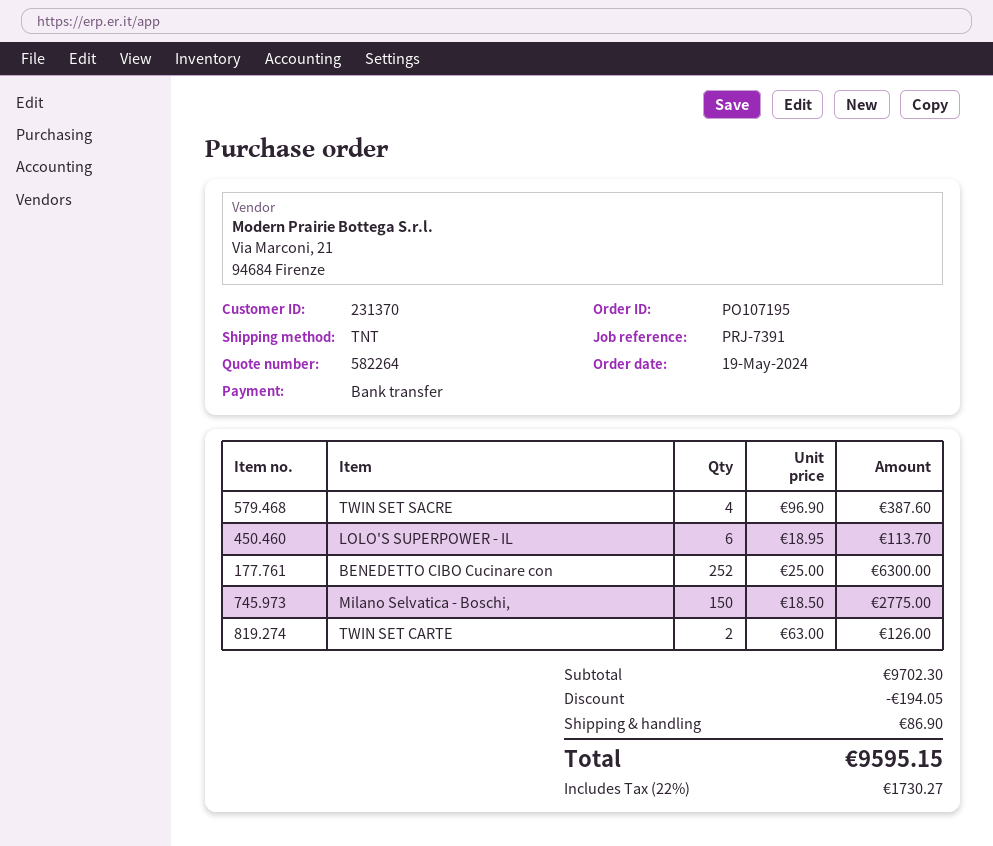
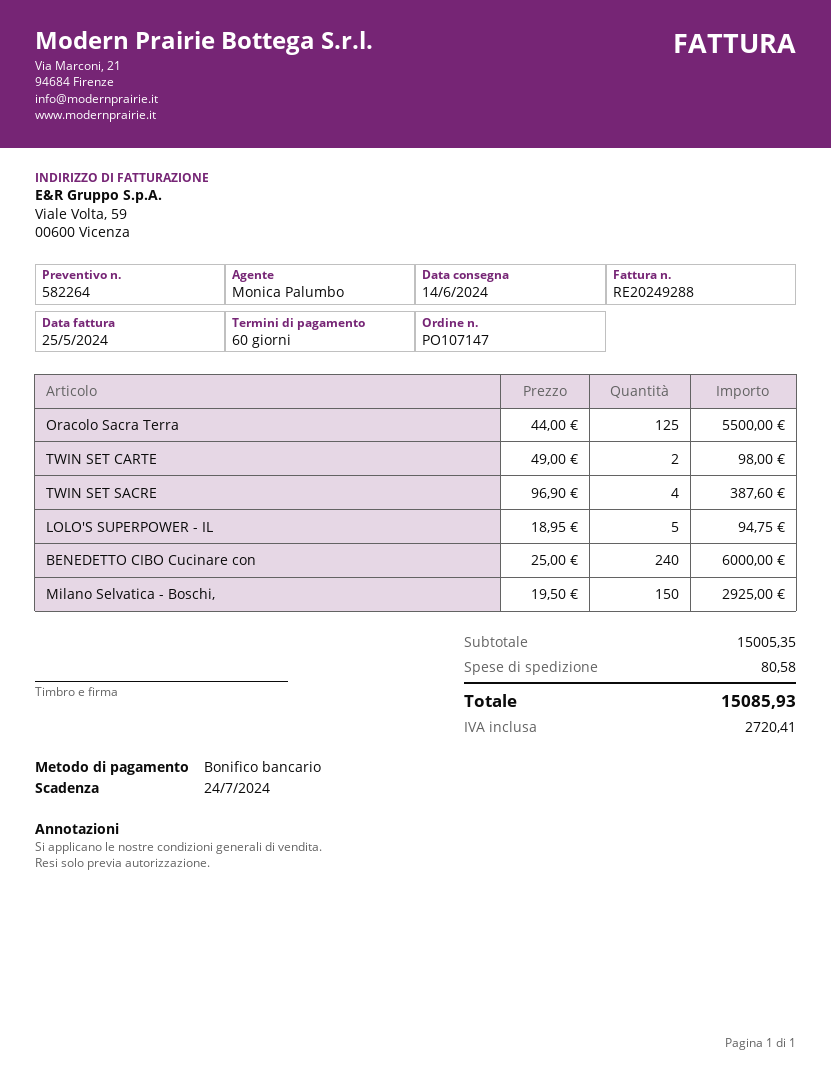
order number: PO107195 -> PO107147
LOLO'S SUPERPOWER - IL: 6 x 18.95 = 113.70 -> 5 x 18.95 = 94.75
BENEDETTO CIBO Cucinare con: 252 x 25.00 = 6300.00 -> 240 x 25.00 = 6000.00
Milano Selvatica - Boschi,: 150 x 18.50 = 2775.00 -> 150 x 19.50 = 2925.00
TWIN SET CARTE: 2 x 63.00 = 126.00 -> 2 x 49.00 = 98.00
Oracolo Sacra Terra: none -> 125 x 44.00 = 5500.00
subtotal: 9702.30 -> 15005.35
discount: 194.05 -> none
shipping: 86.90 -> 80.58
tax: 1730.27 -> 2720.41
total: 9595.15 -> 15085.93

